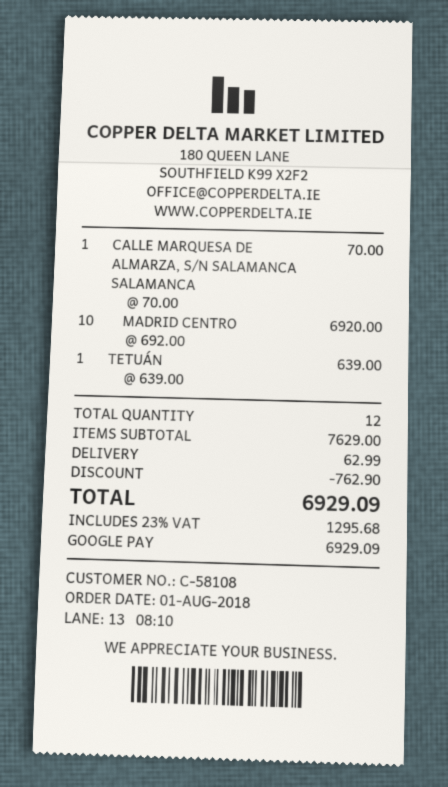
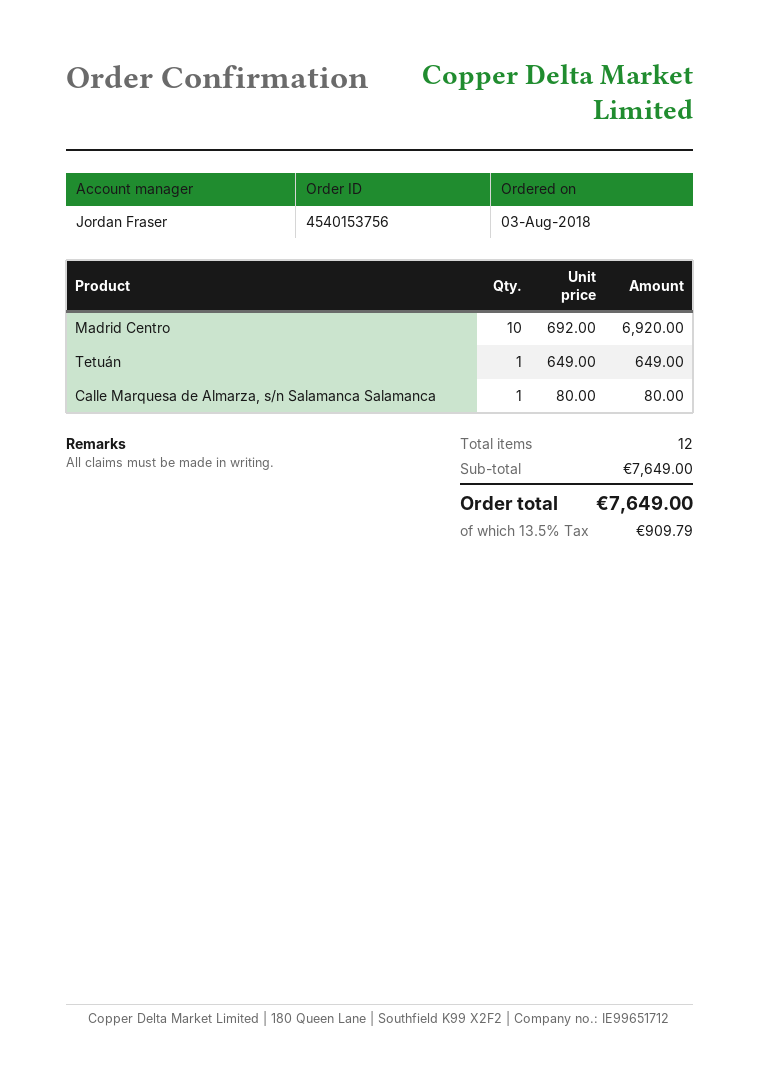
order date: 2018-08-01 -> 2018-08-03
CALLE MARQUESA DE ALMARZA, S/N SALAMANCA SALAMANCA: 1 x 70.00 = 70.00 -> 1 x 80.00 = 80.00
TETUÁN: 1 x 639.00 = 639.00 -> 1 x 649.00 = 649.00
subtotal: 7629.00 -> 7649.00
discount: 762.90 -> none
shipping: 62.99 -> none
tax: 23% = 1295.68 -> 13.5% = 909.79
total: 6929.09 -> 7649.00

